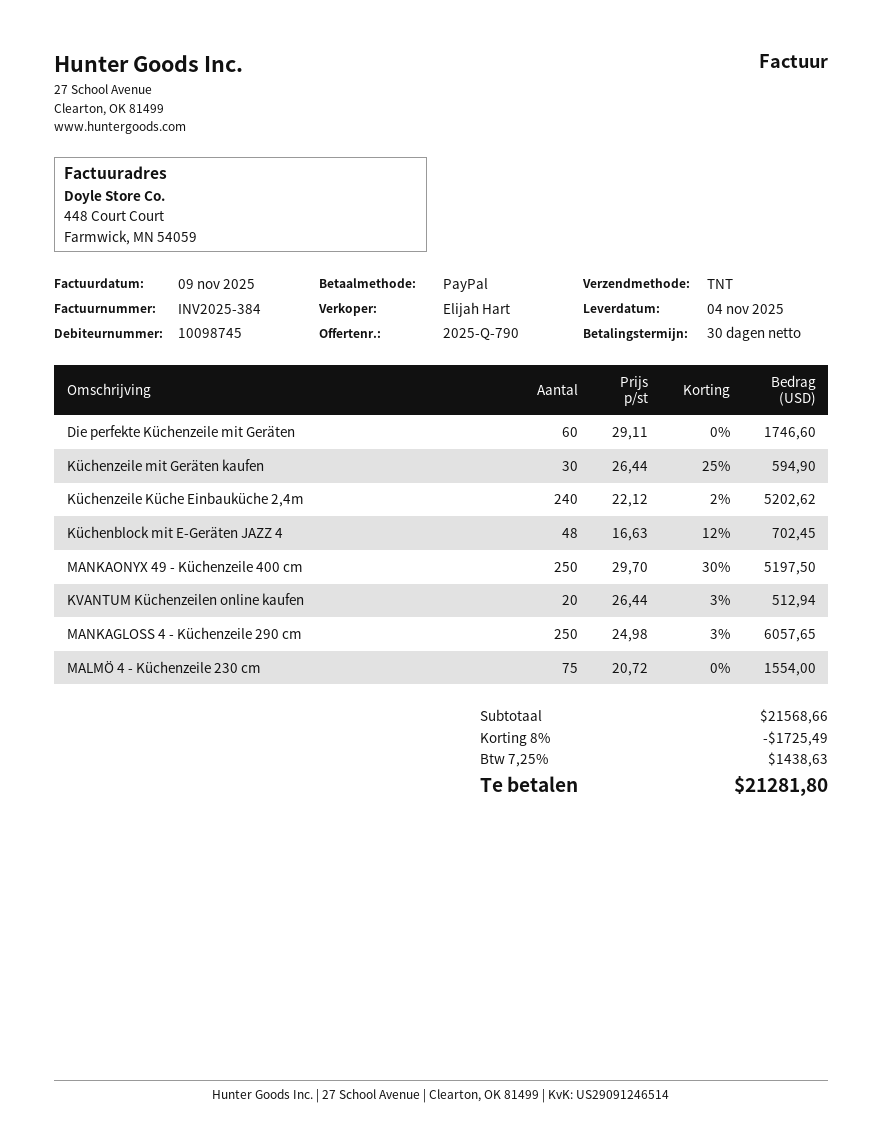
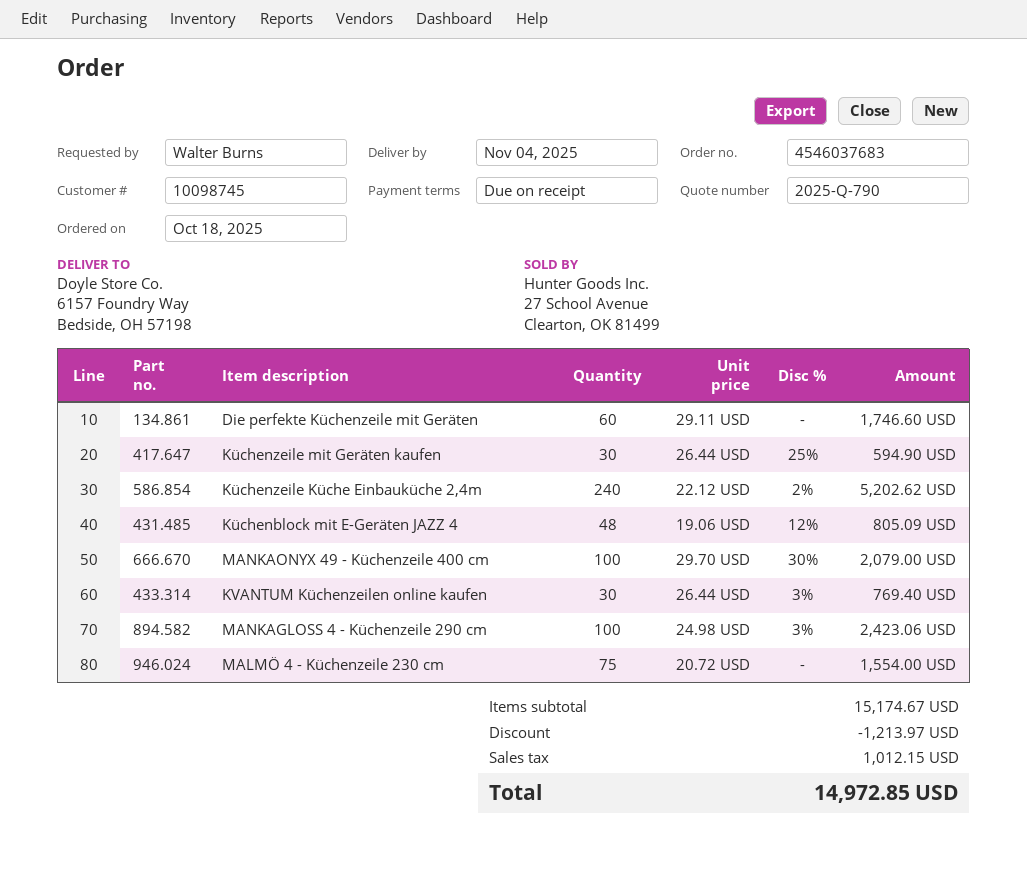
payment terms: 30 days -> on receipt
Küchenblock mit E-Geräten JAZZ 4: 48 x 16.63 - 12% = 702.45 -> 48 x 19.06 - 12% = 805.09
MANKAONYX 49 - Küchenzeile 400 cm: 250 x 29.70 - 30% = 5197.50 -> 100 x 29.70 - 30% = 2079.00
KVANTUM Küchenzeilen online kaufen: 20 x 26.44 - 3% = 512.94 -> 30 x 26.44 - 3% = 769.40
MANKAGLOSS 4 - Küchenzeile 290 cm: 250 x 24.98 - 3% = 6057.65 -> 100 x 24.98 - 3% = 2423.06
subtotal: 21568.66 -> 15174.67
discount: 1725.49 -> 1213.97
tax: 1438.63 -> 1012.15
total: 21281.80 -> 14972.85

